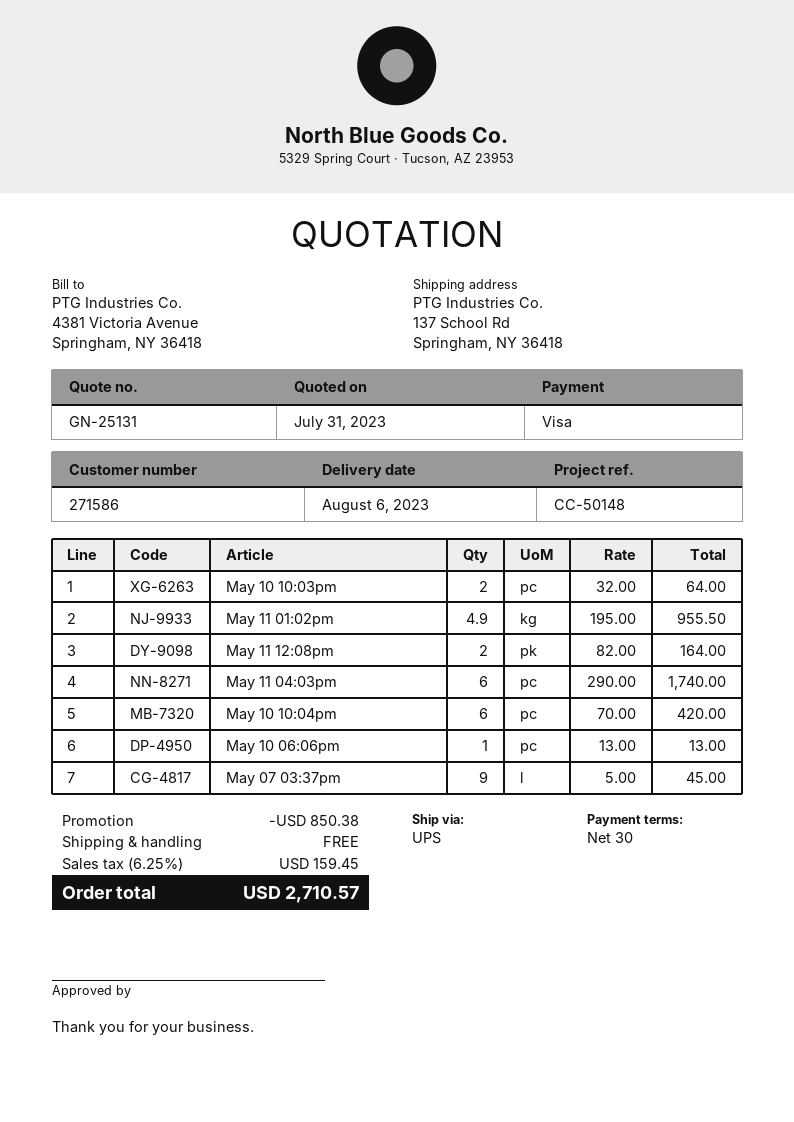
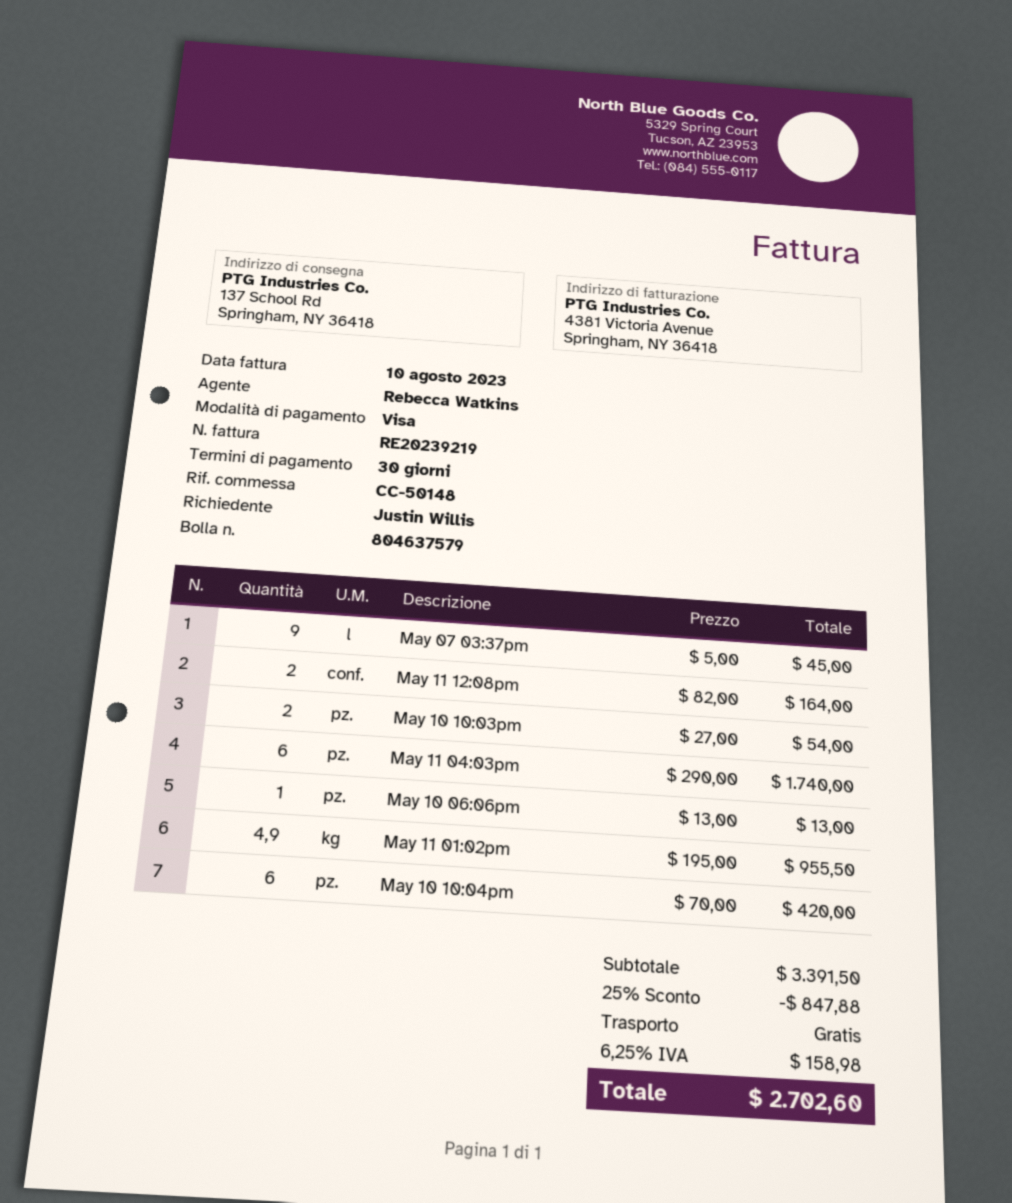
May 10 10:03pm: 2 x 32.00 = 64.00 -> 2 x 27.00 = 54.00
discount: 850.38 -> 847.88
tax: 6.25% = 159.45 -> 6.25% = 158.98
total: 2710.57 -> 2702.60

